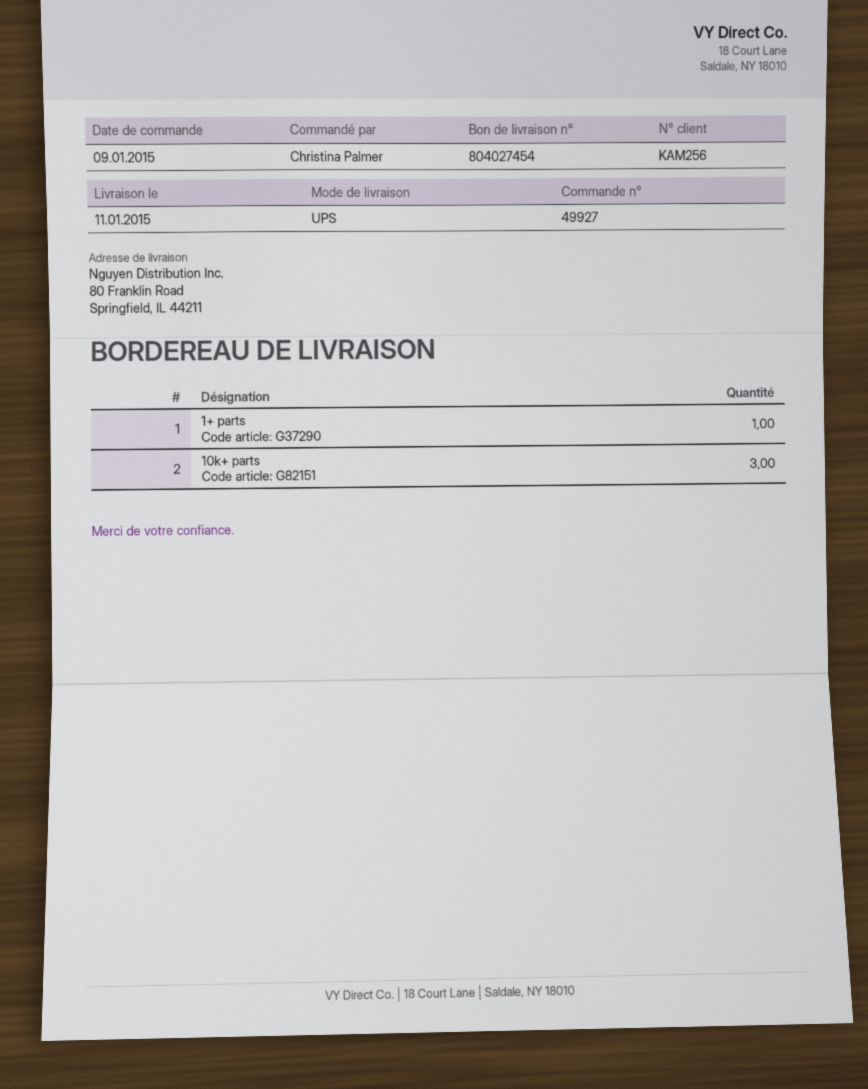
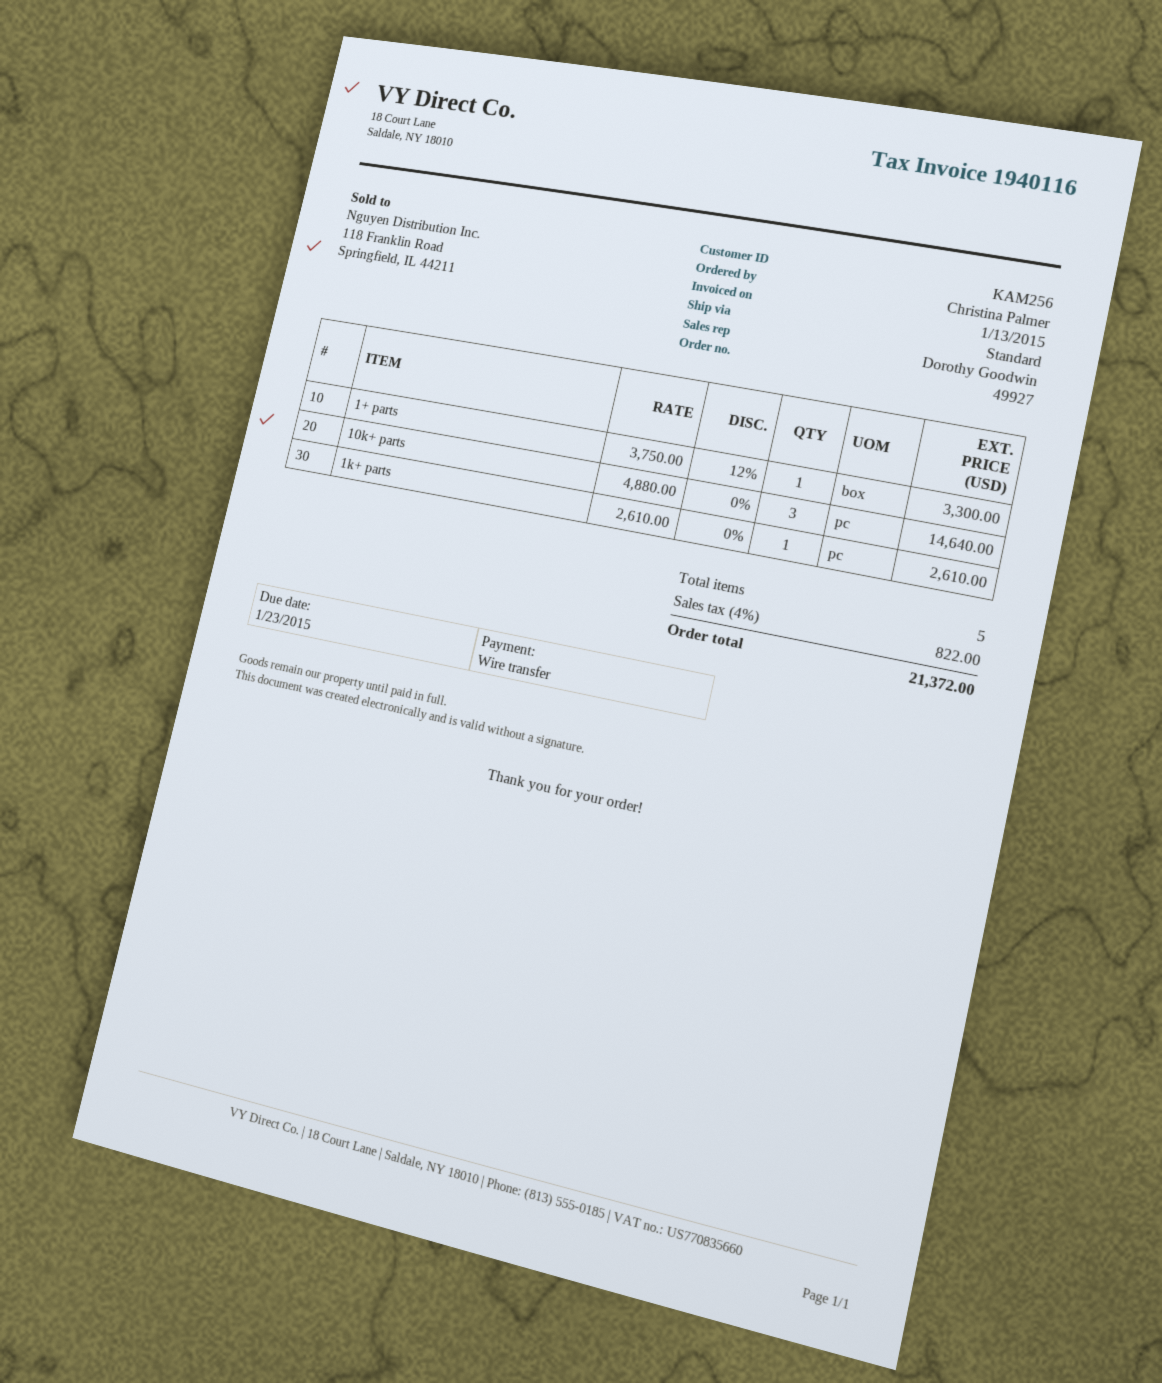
shipping method: UPS -> standard
1k+ parts: none -> 1

